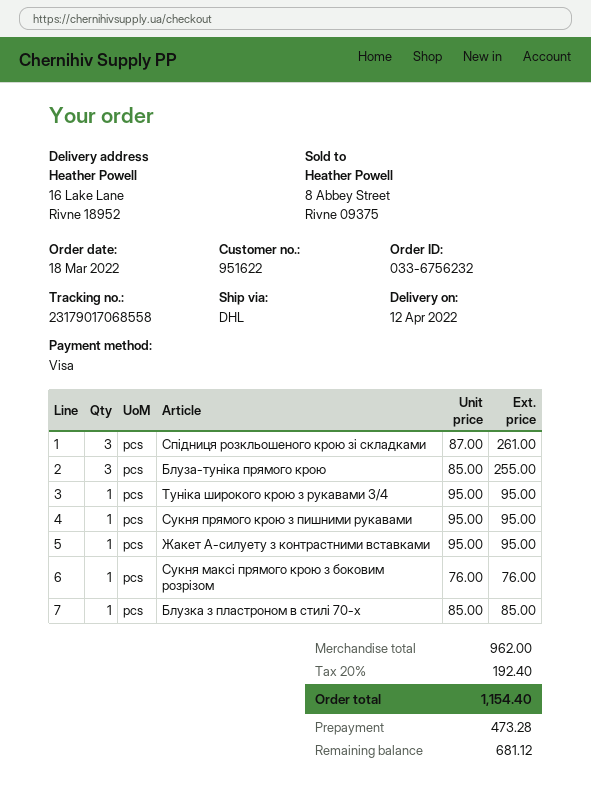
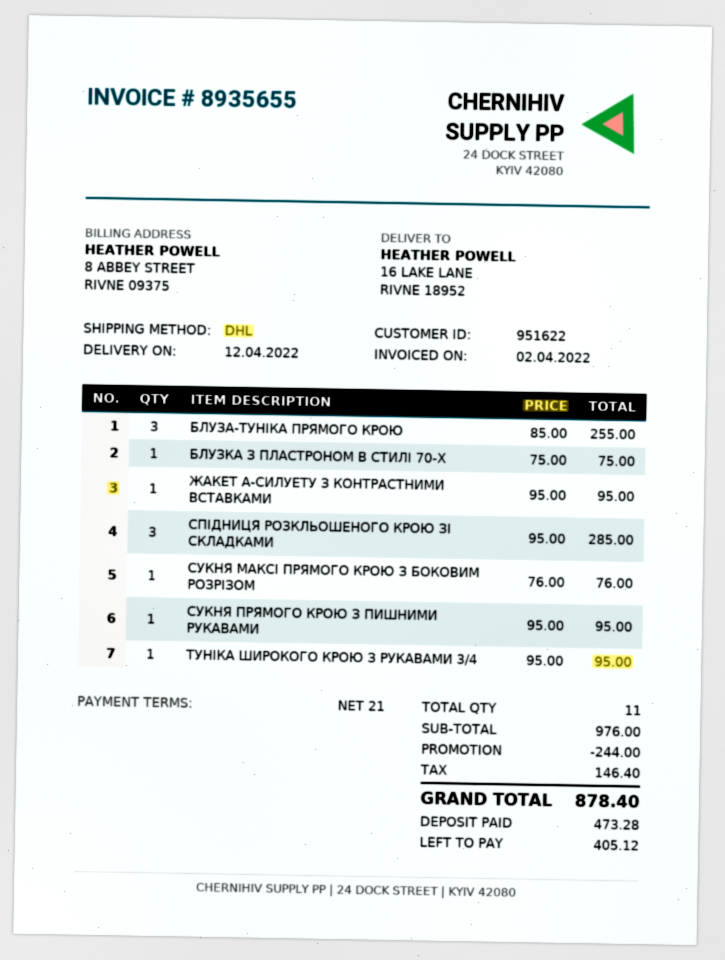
Спідниця розкльошеного крою зі складками: 3 x 87.00 = 261.00 -> 3 x 95.00 = 285.00
Блузка з пластроном в стилі 70-х: 1 x 85.00 = 85.00 -> 1 x 75.00 = 75.00
subtotal: 962.00 -> 976.00
discount: none -> 244.00
tax: 192.40 -> 146.40
total: 1154.40 -> 878.40
balance: 681.12 -> 405.12

